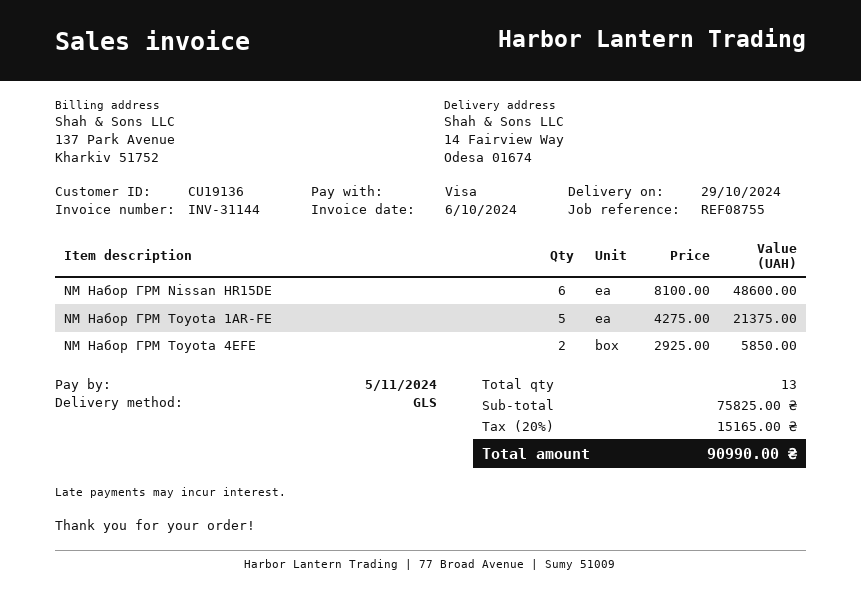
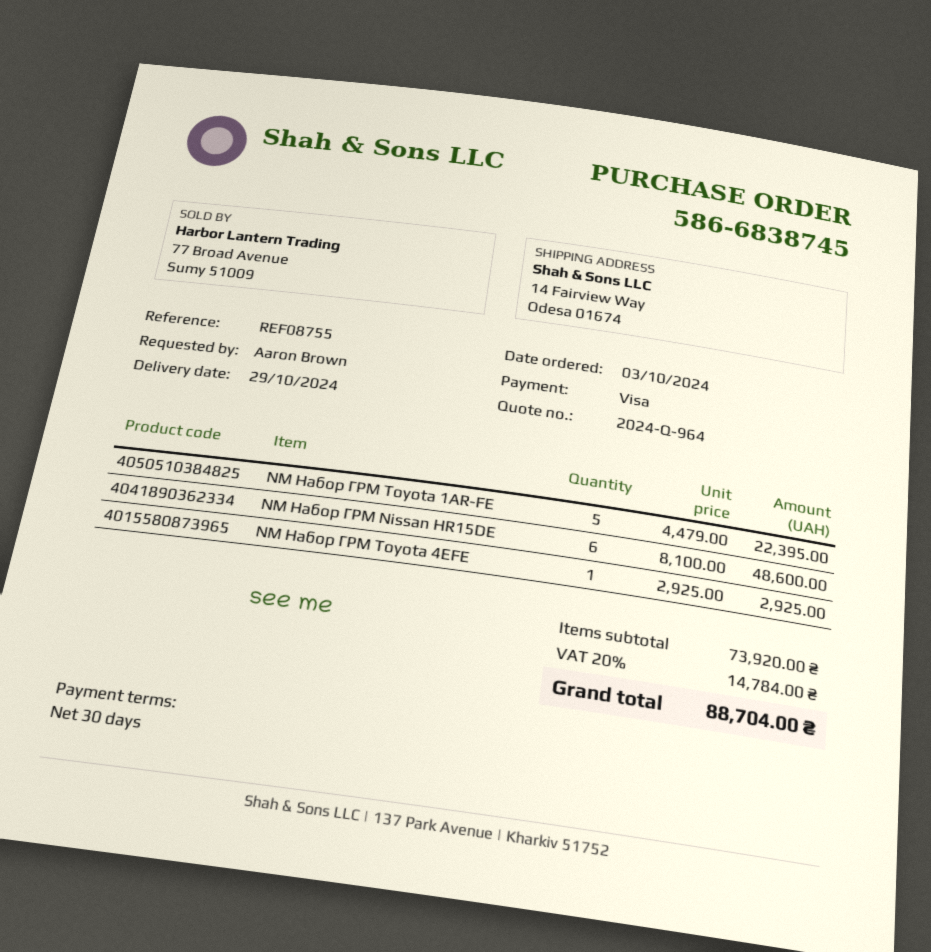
NM Набор ГРМ Toyota 1AR-FE: 5 x 4275.00 = 21375.00 -> 5 x 4479.00 = 22395.00
NM Набор ГРМ Toyota 4EFE: 2 x 2925.00 = 5850.00 -> 1 x 2925.00 = 2925.00
subtotal: 75825.00 -> 73920.00
tax: 20% = 15165.00 -> 20% = 14784.00
total: 90990.00 -> 88704.00

